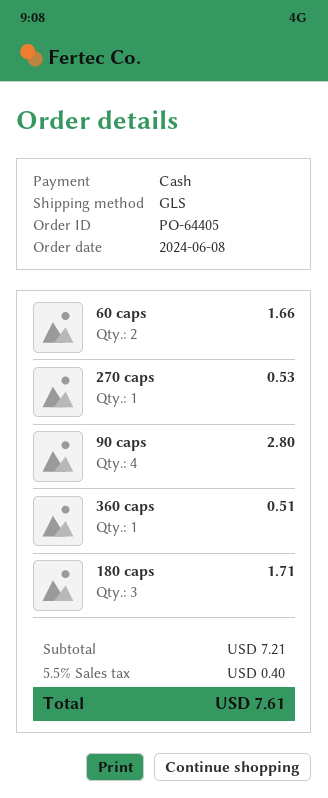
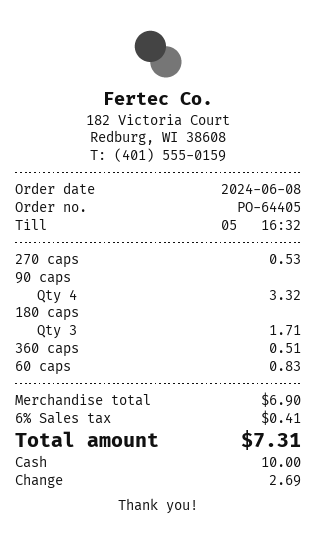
60 caps: 2 for 1.66 -> 1 for 0.83
90 caps: 4 for 2.80 -> 4 for 3.32
subtotal: 7.21 -> 6.90
tax: 5.5% = 0.40 -> 6% = 0.41
total: 7.61 -> 7.31

